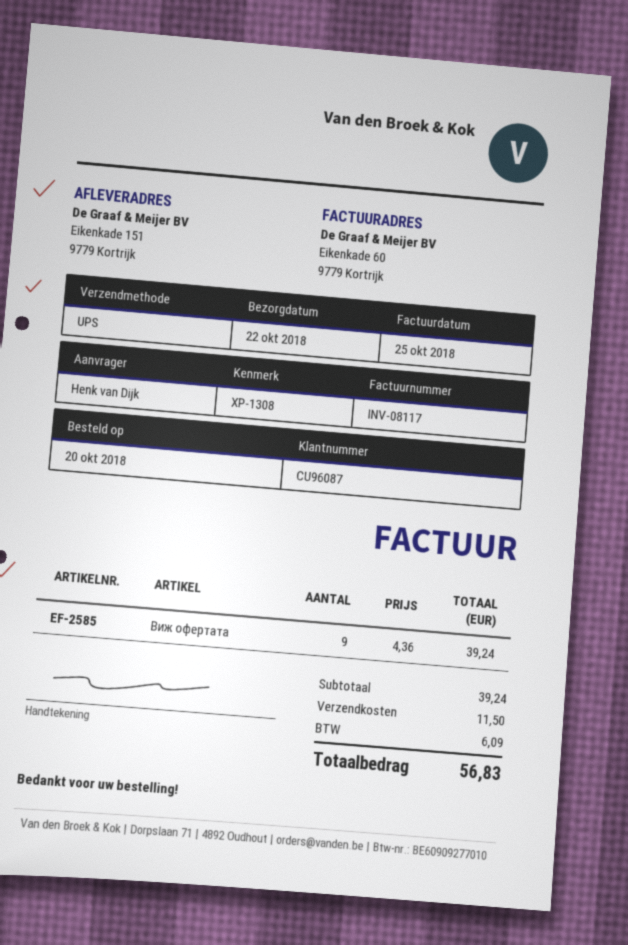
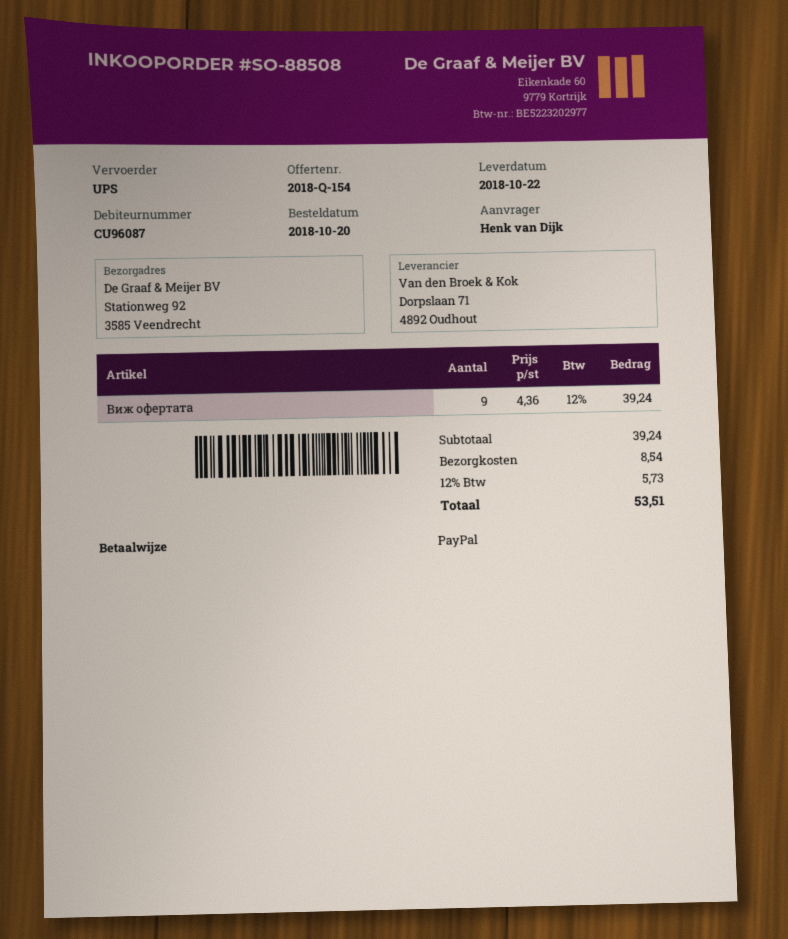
ship to: Eikenkade 151, 9779 Kortrijk -> Stationweg 92, 3585 Veendrecht
shipping: 11.50 -> 8.54
tax: 6.09 -> 5.73
total: 56.83 -> 53.51

